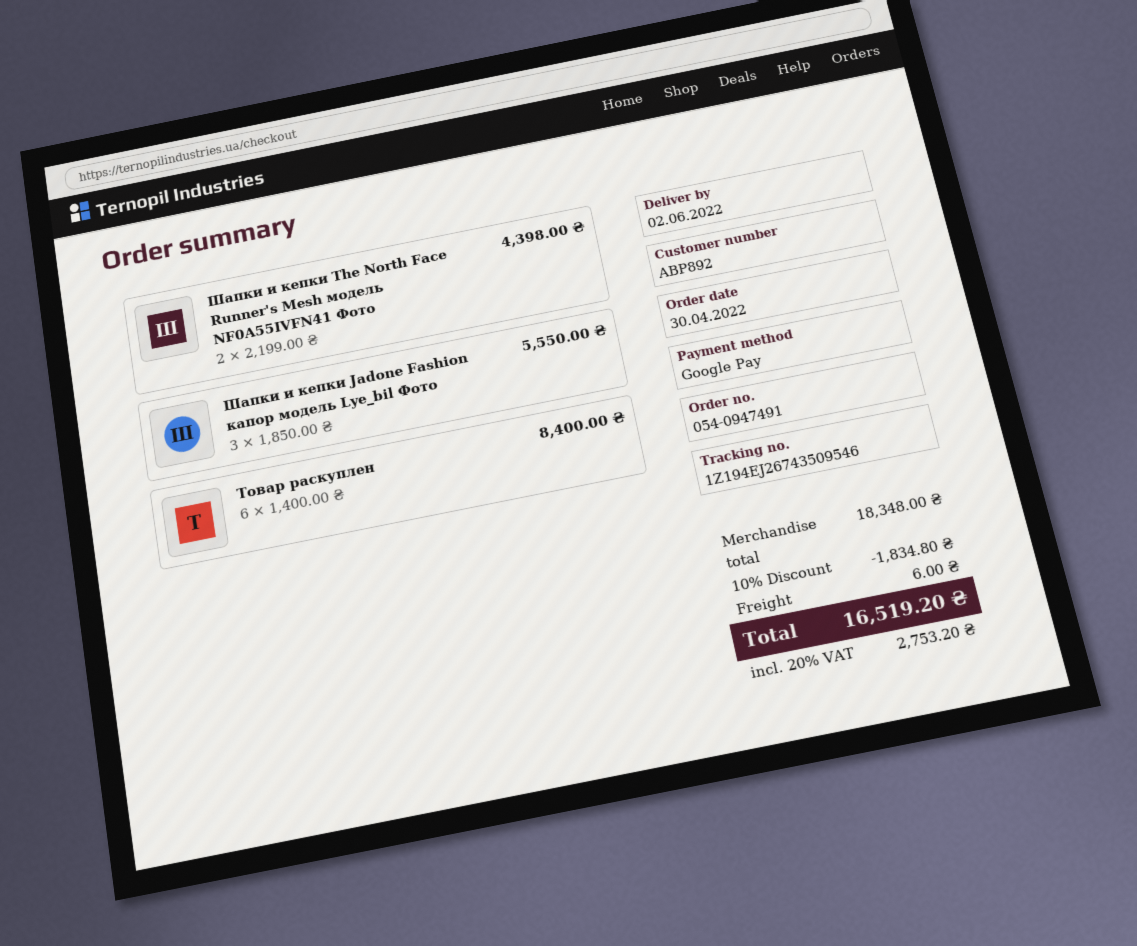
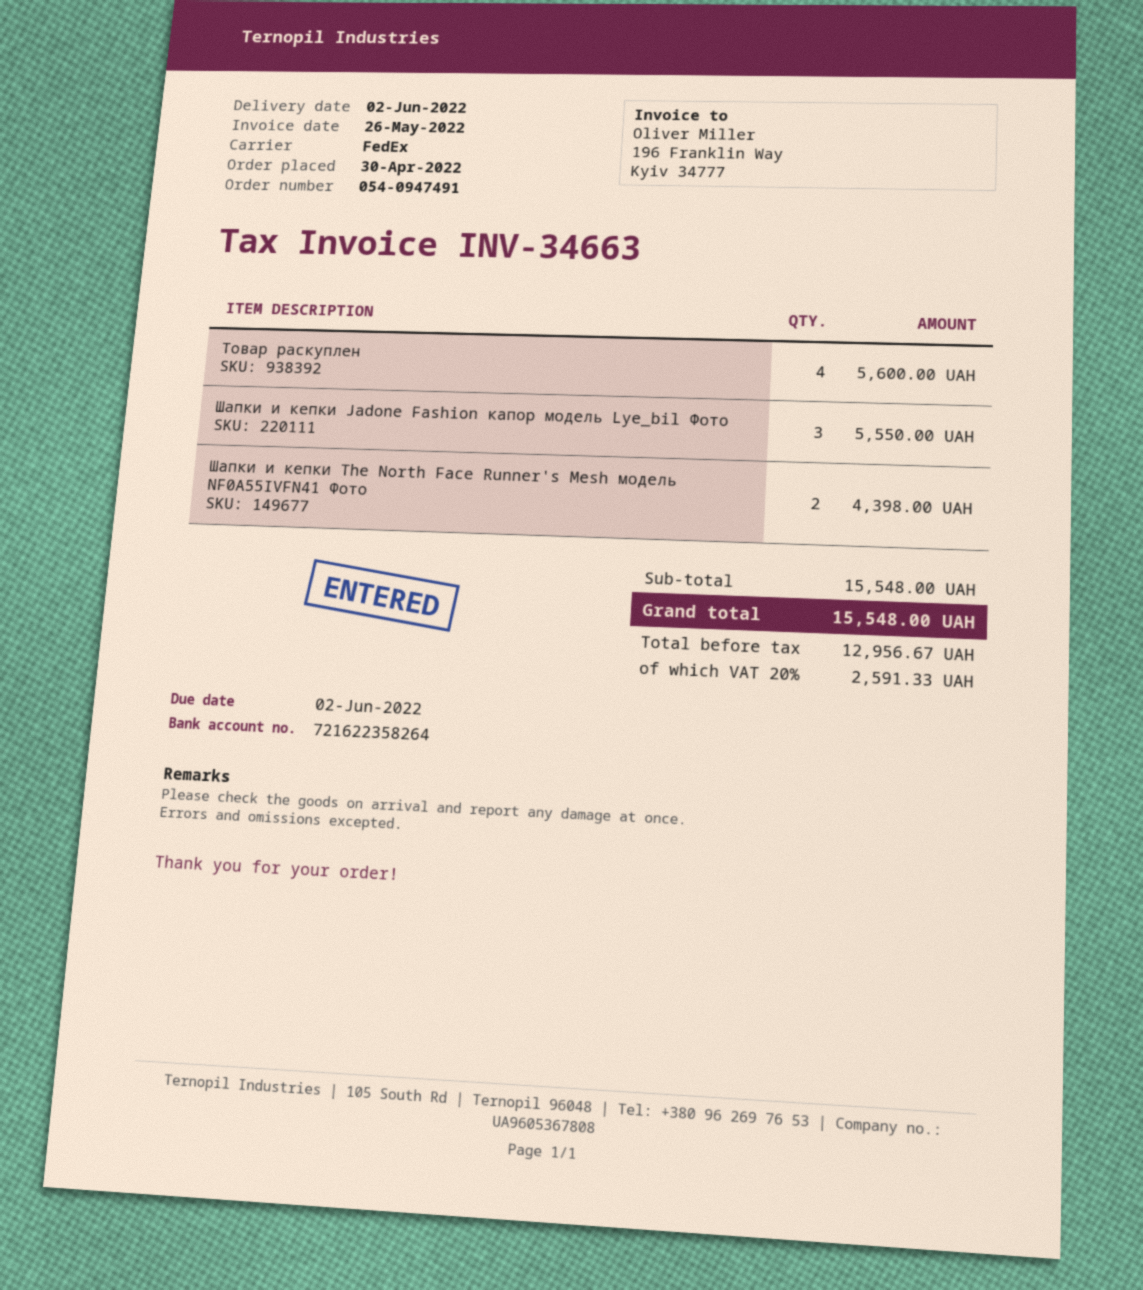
Товар раскуплен: 6 for 8400.00 -> 4 for 5600.00
subtotal: 18348.00 -> 15548.00
discount: 10% = 1834.80 -> none
shipping: 6.00 -> none
tax: 20% = 2753.20 -> 20% = 2591.33
total: 16519.20 -> 15548.00

